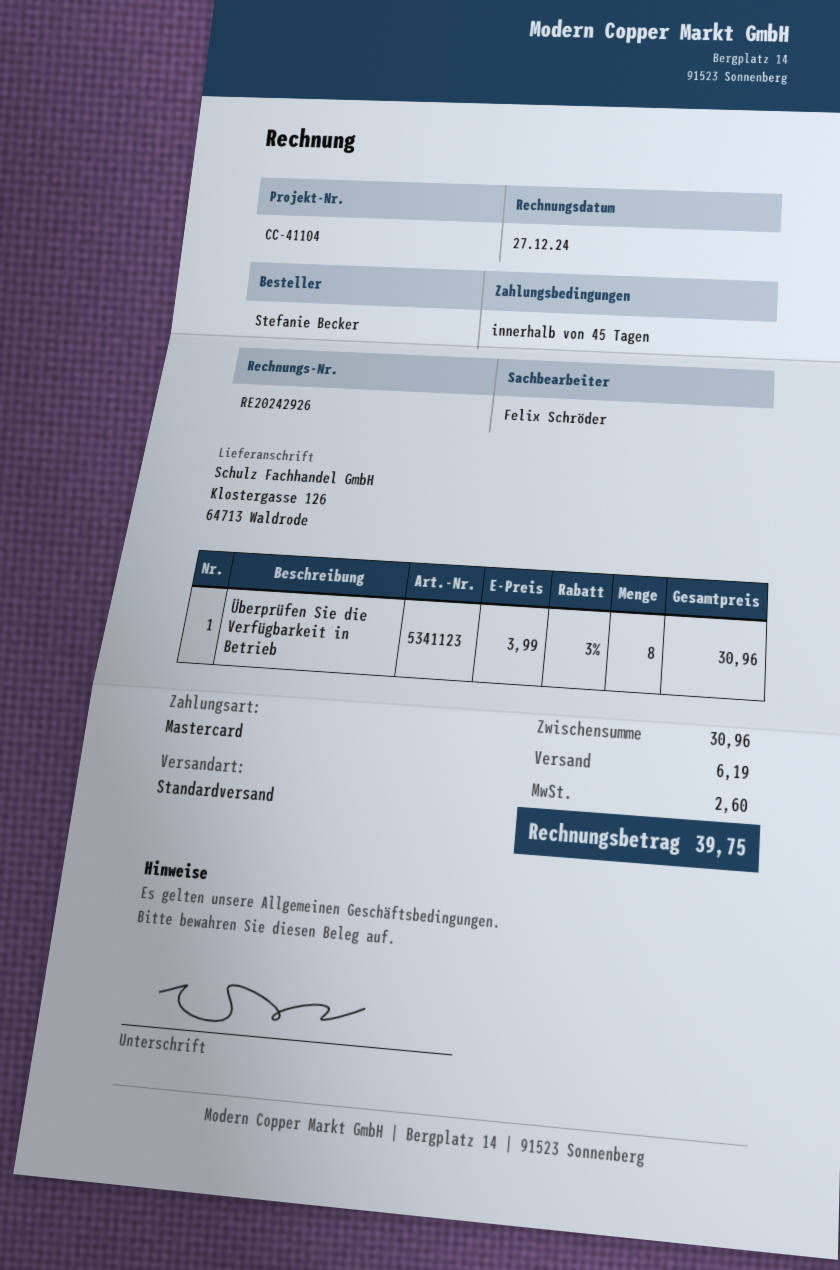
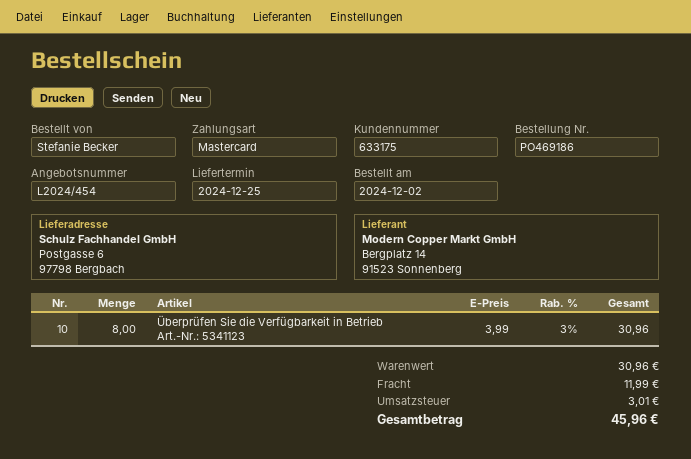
ship to: Klostergasse 126, 64713 Waldrode -> Postgasse 6, 97798 Bergbach
shipping: 6.19 -> 11.99
tax: 2.60 -> 3.01
total: 39.75 -> 45.96

